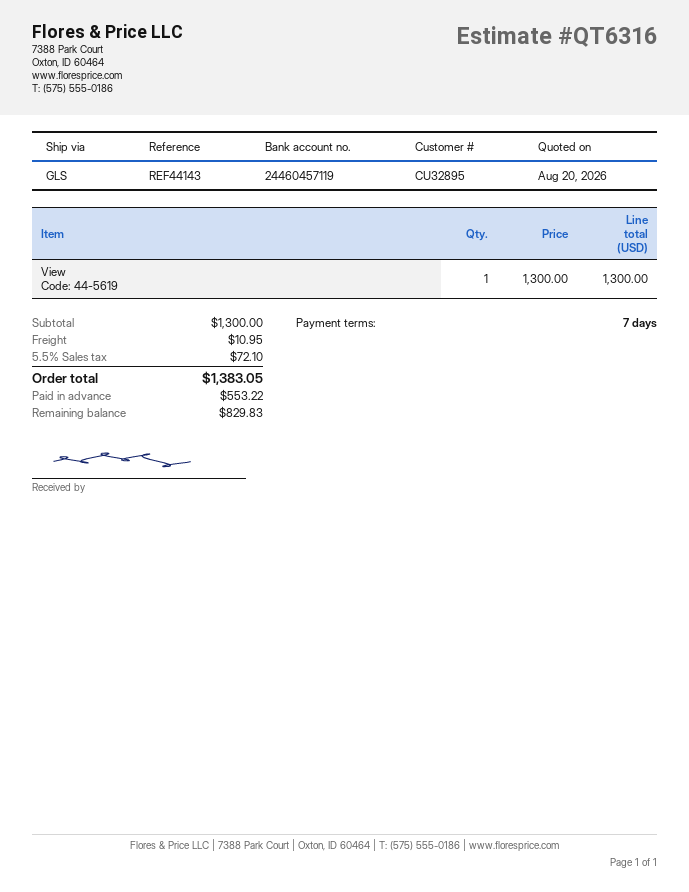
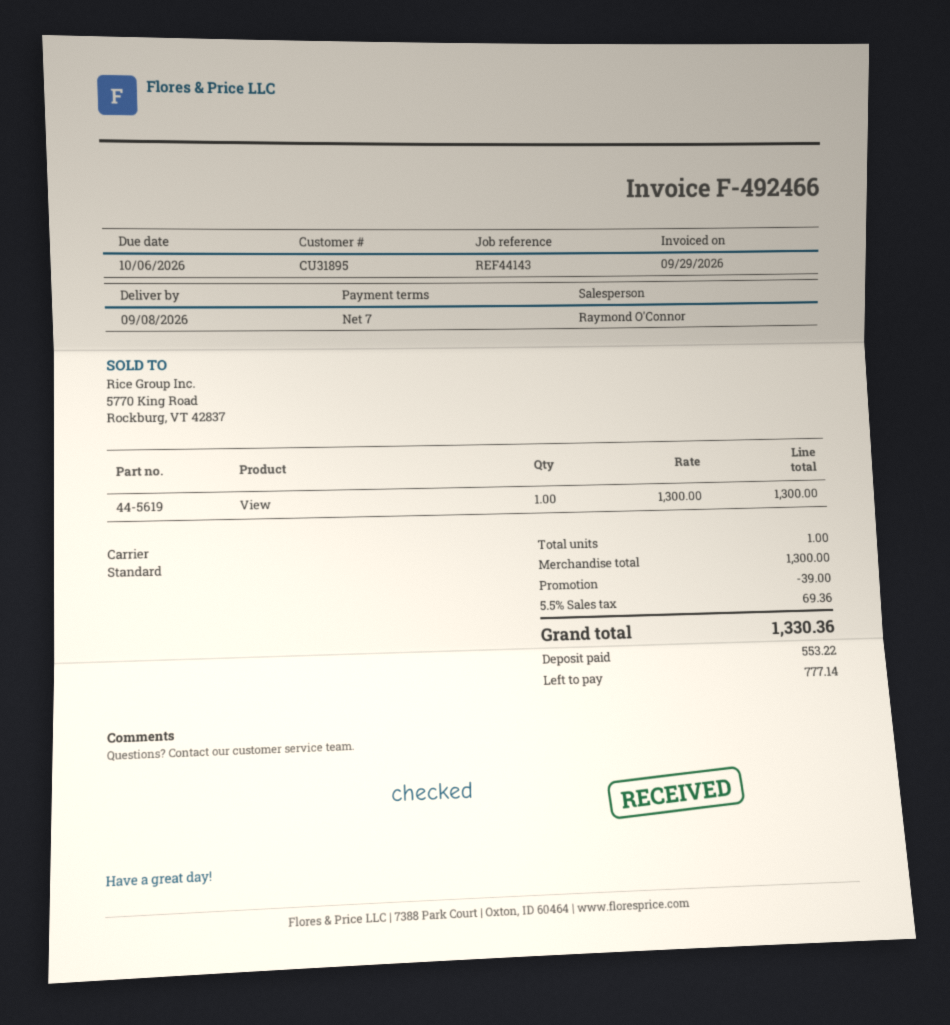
customer number: CU32895 -> CU31895
shipping method: GLS -> standard
discount: none -> 39.00
shipping: 10.95 -> none
tax: 5.5% = 72.10 -> 5.5% = 69.36
total: 1383.05 -> 1330.36
balance: 829.83 -> 777.14

